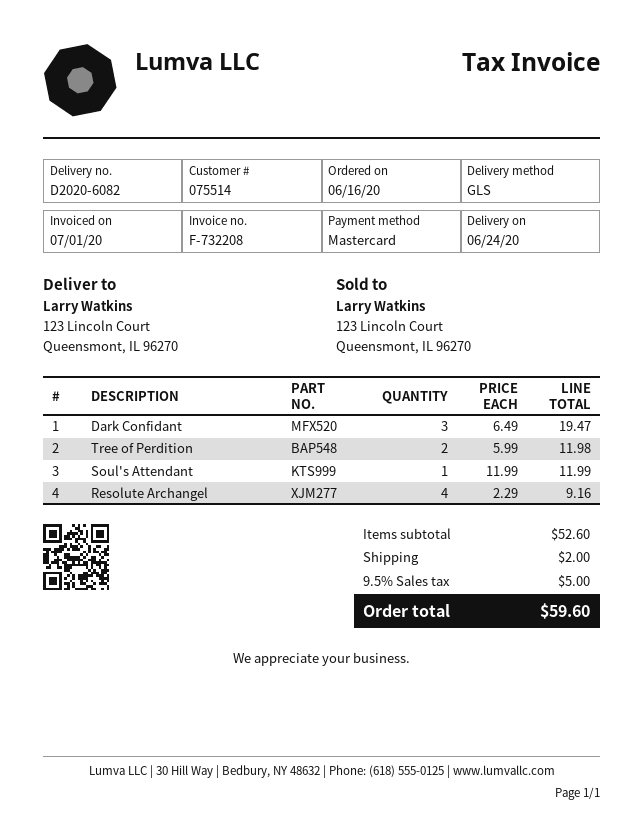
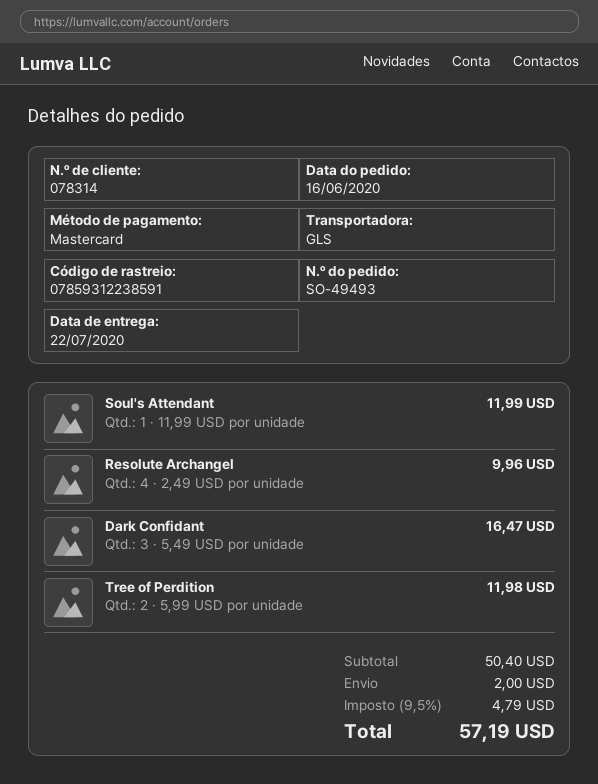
delivery date: 2020-06-24 -> 2020-07-22
customer number: 075514 -> 078314
Dark Confidant: 3 x 6.49 = 19.47 -> 3 x 5.49 = 16.47
Resolute Archangel: 4 x 2.29 = 9.16 -> 4 x 2.49 = 9.96
subtotal: 52.60 -> 50.40
tax: 9.5% = 5.00 -> 9.5% = 4.79
total: 59.60 -> 57.19

